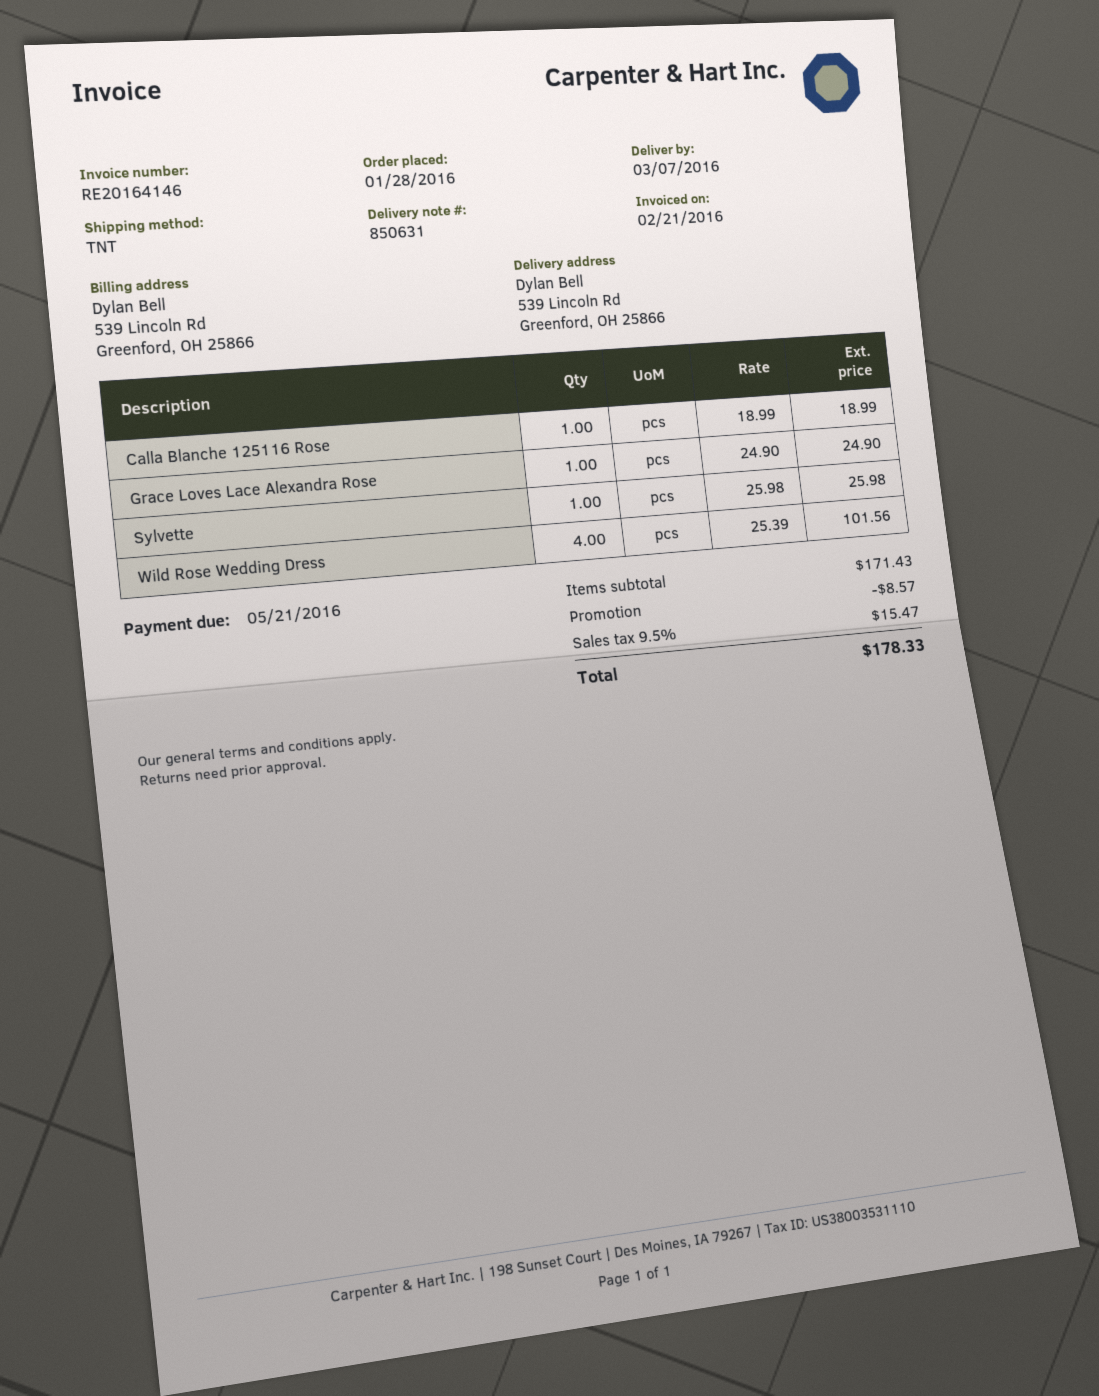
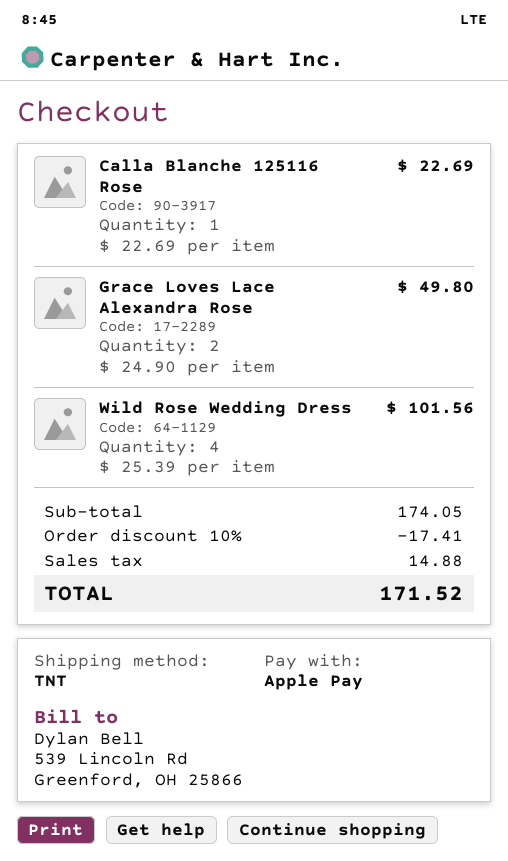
Calla Blanche 125116 Rose: 1 x 18.99 = 18.99 -> 1 x 22.69 = 22.69
Grace Loves Lace Alexandra Rose: 1 x 24.90 = 24.90 -> 2 x 24.90 = 49.80
Sylvette: 1 x 25.98 = 25.98 -> none
subtotal: 171.43 -> 174.05
discount: 8.57 -> 17.41
tax: 15.47 -> 14.88
total: 178.33 -> 171.52

